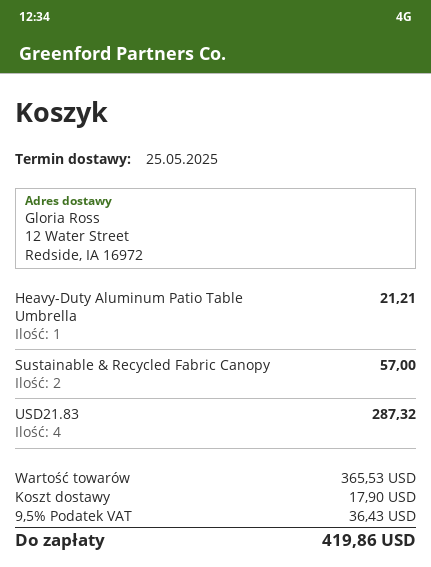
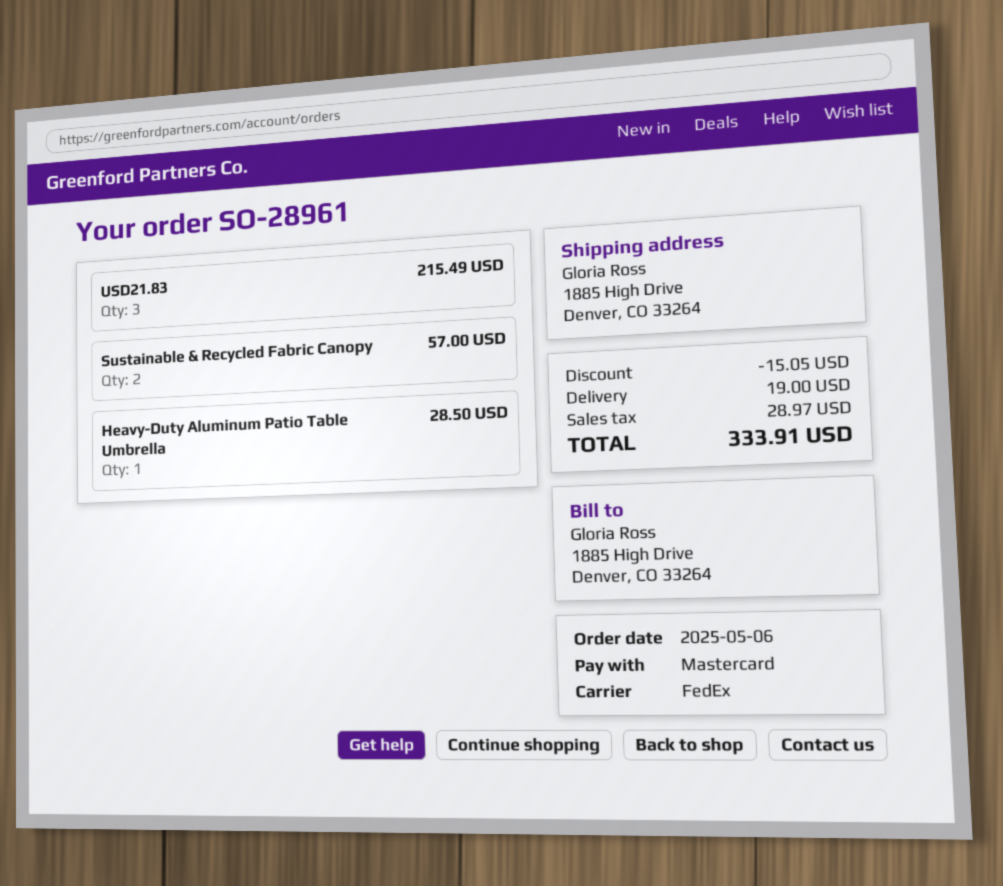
ship to: 12 Water Street, Redside, IA 16972 -> 1885 High Drive, Denver, CO 33264
Heavy-Duty Aluminum Patio Table Umbrella: 1 for 21.21 -> 1 for 28.50
USD21.83: 4 for 287.32 -> 3 for 215.49
discount: none -> 15.05
shipping: 17.90 -> 19.00
tax: 36.43 -> 28.97
total: 419.86 -> 333.91

